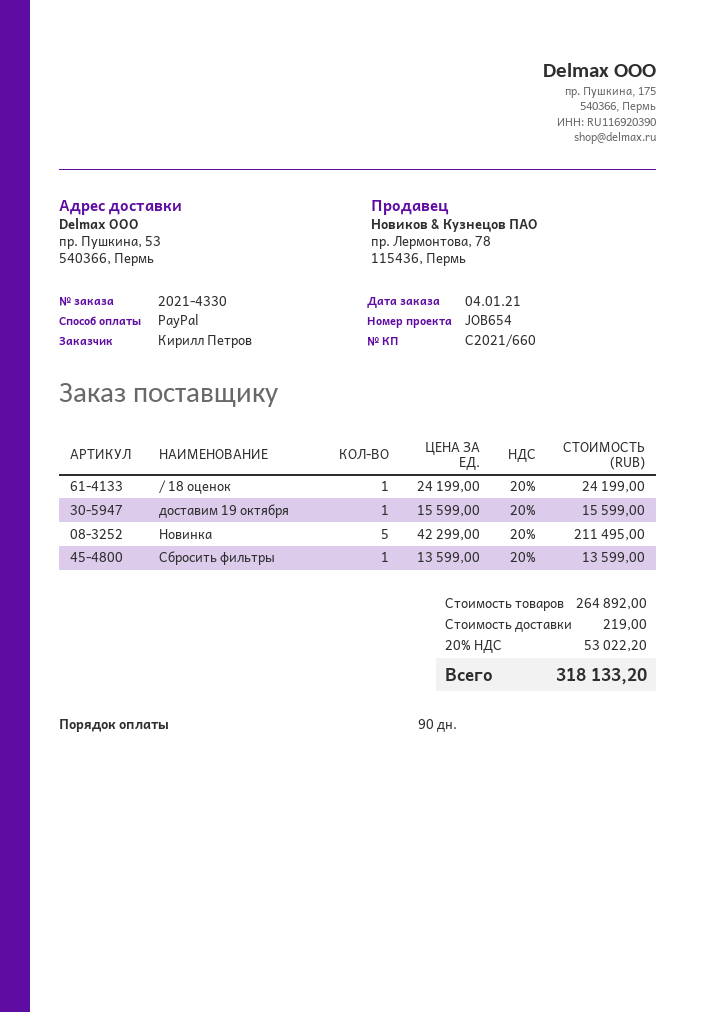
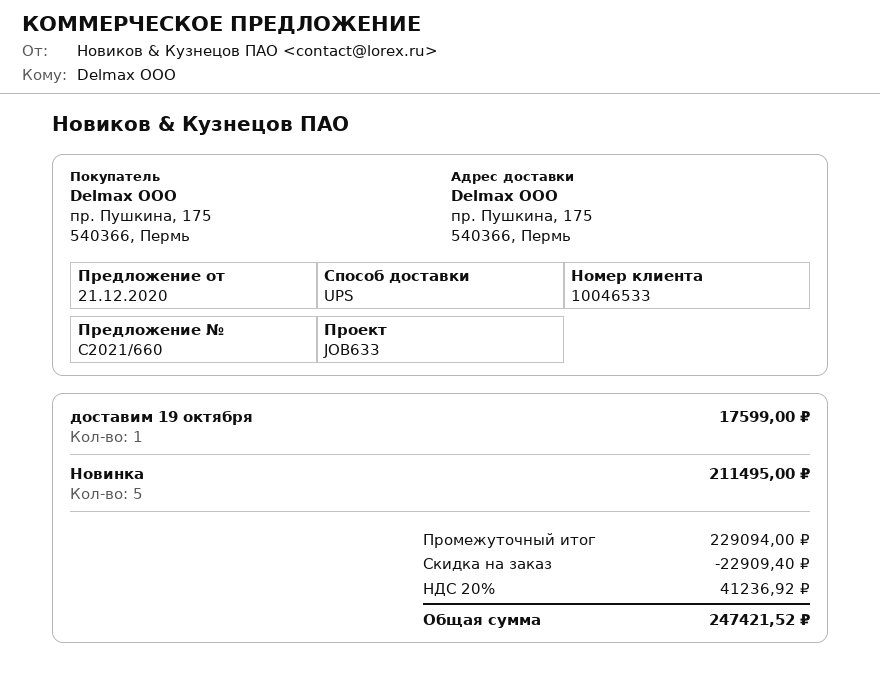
reference: JOB654 -> JOB633
ship to: пр. Пушкина, 53, 540366, Пермь -> пр. Пушкина, 175, 540366, Пермь
/ 18 оценок: 1 for 24199.00 -> none
доставим 19 октября: 1 for 15599.00 -> 1 for 17599.00
Сбросить фильтры: 1 for 13599.00 -> none
subtotal: 264892.00 -> 229094.00
discount: none -> 22909.40
shipping: 219.00 -> none
tax: 20% = 53022.20 -> 20% = 41236.92
total: 318133.20 -> 247421.52

